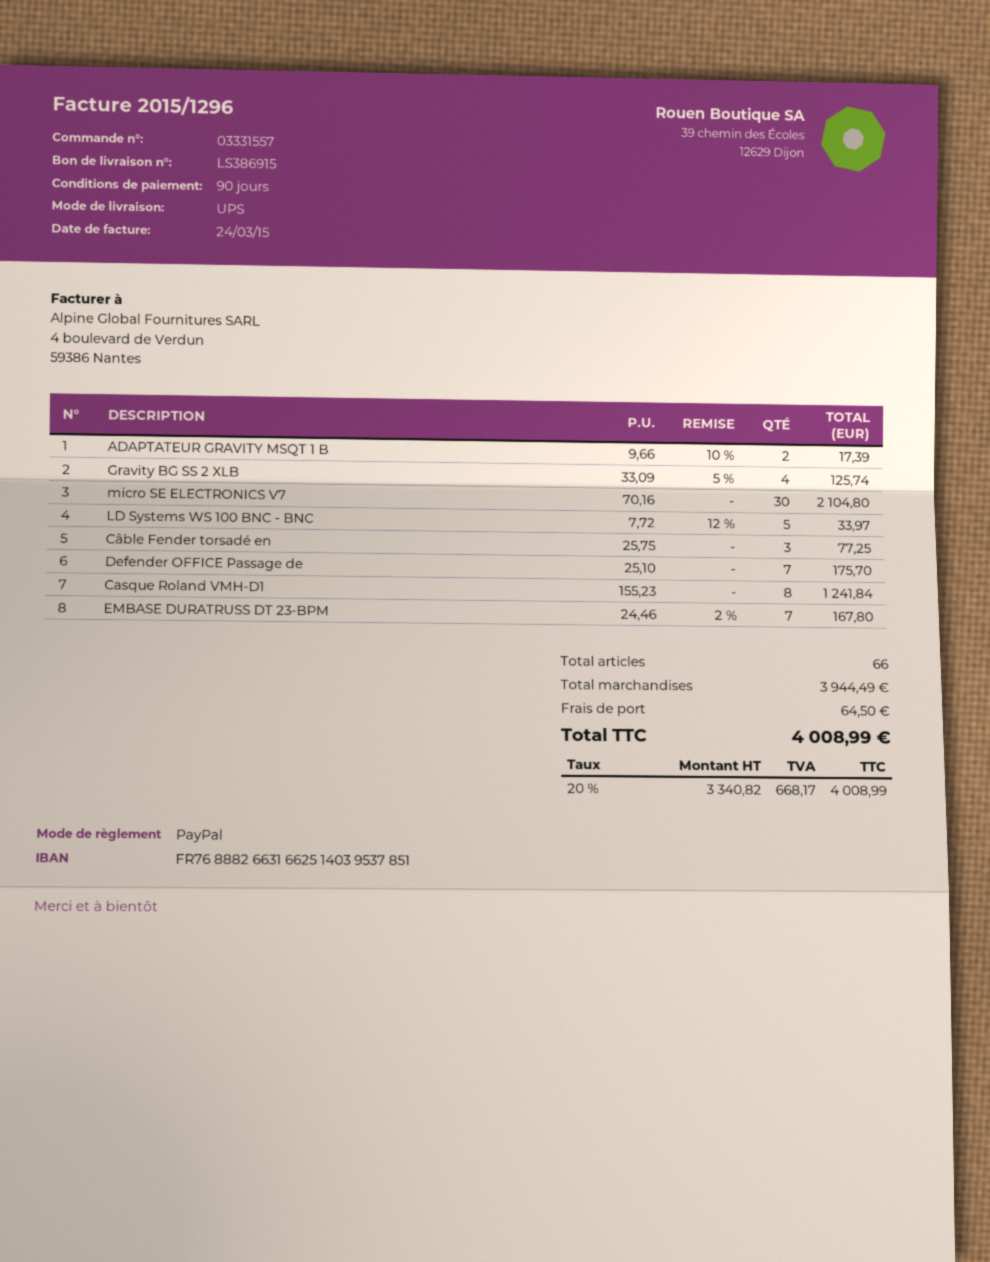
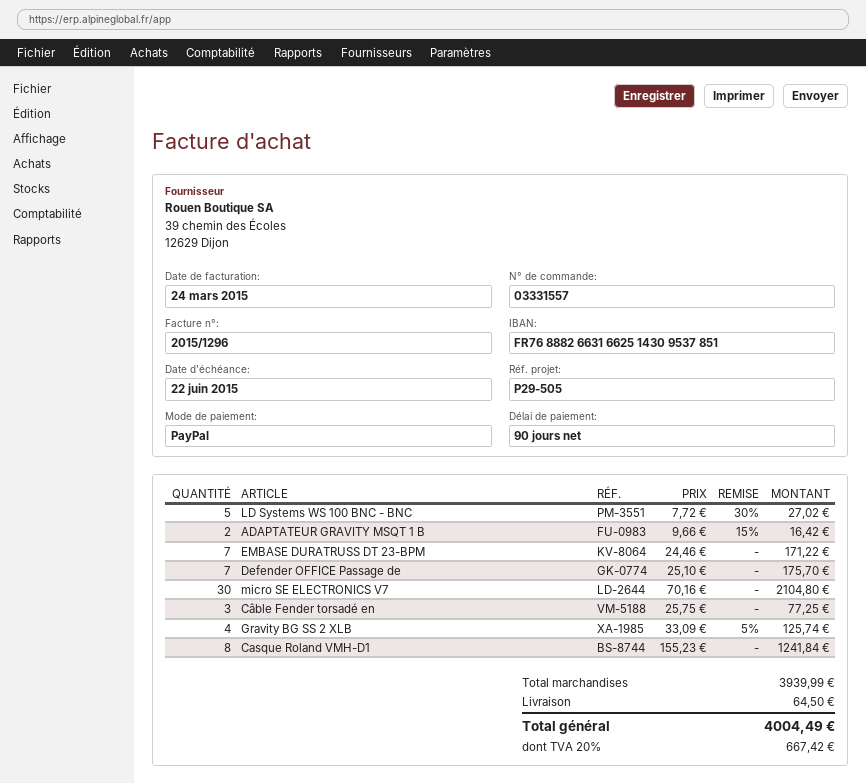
bank account: FR7688826631662514039537851 -> FR7688826631662514309537851
ADAPTATEUR GRAVITY MSQT 1 B: 2 x 9.66 - 10% = 17.39 -> 2 x 9.66 - 15% = 16.42
LD Systems WS 100 BNC - BNC: 5 x 7.72 - 12% = 33.97 -> 5 x 7.72 - 30% = 27.02
EMBASE DURATRUSS DT 23-BPM: 7 x 24.46 - 2% = 167.80 -> 7 x 24.46 = 171.22
subtotal: 3944.49 -> 3939.99
tax: 20% = 668.17 -> 20% = 667.42
total: 4008.99 -> 4004.49

